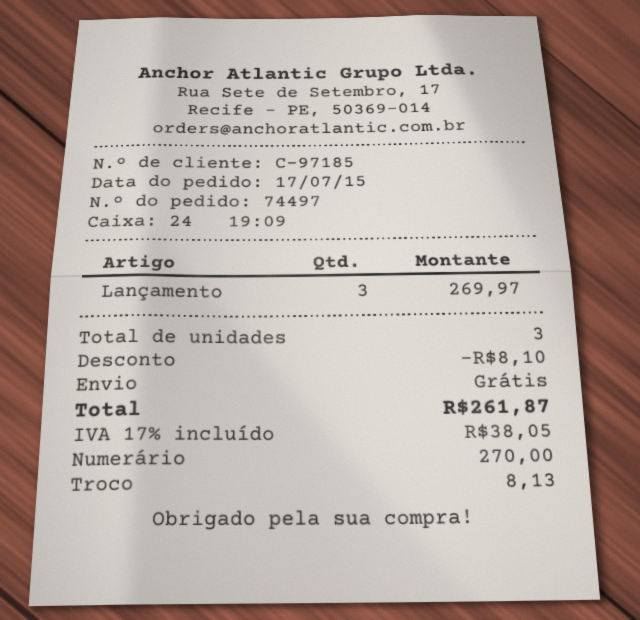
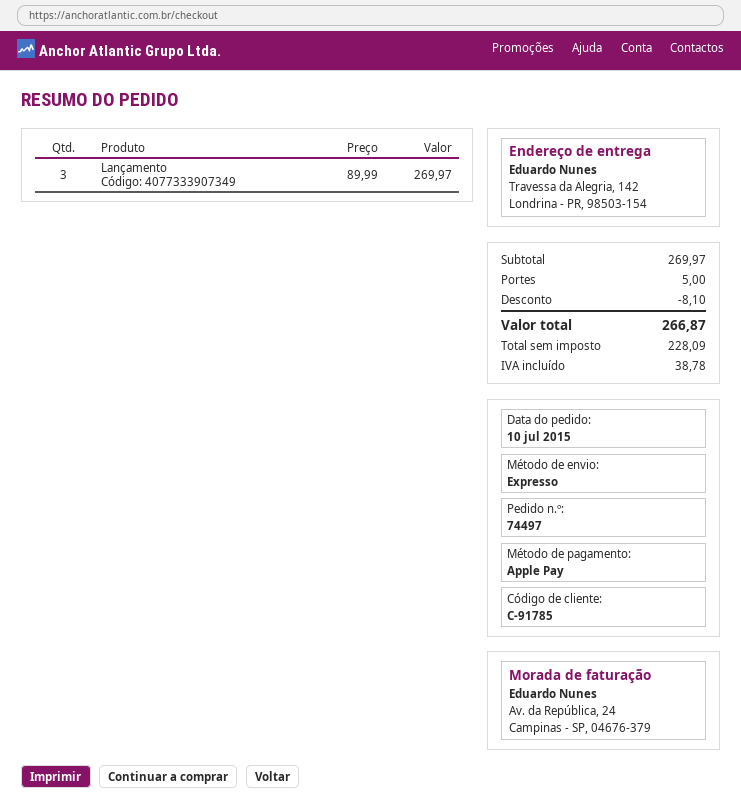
order date: 2015-07-17 -> 2015-07-10
customer number: C-97185 -> C-91785
payment method: cash -> Apple Pay
shipping: 0.00 -> 5.00
tax: 38.05 -> 38.78
total: 261.87 -> 266.87

